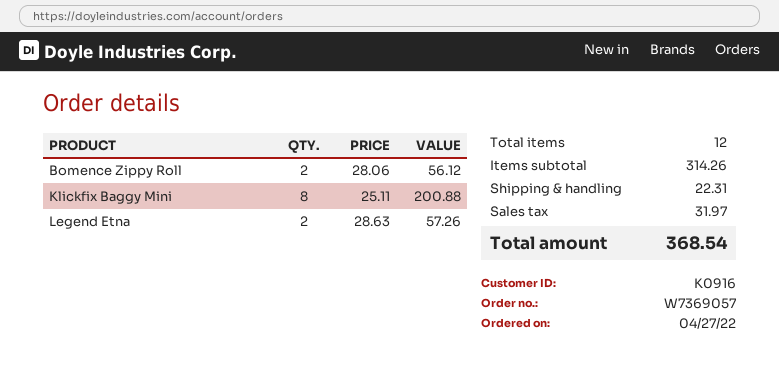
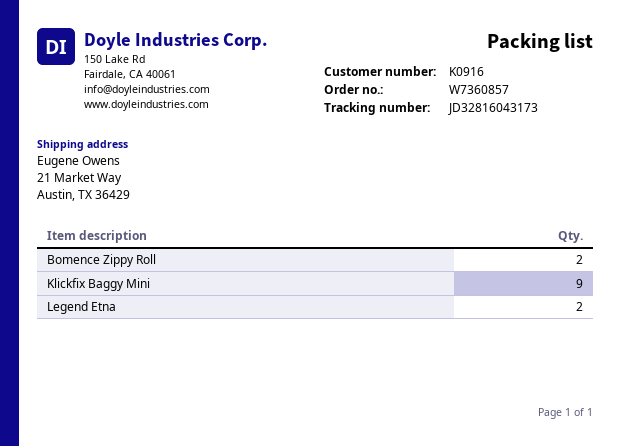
order number: W7369057 -> W7360857
Klickfix Baggy Mini: 8 -> 9

